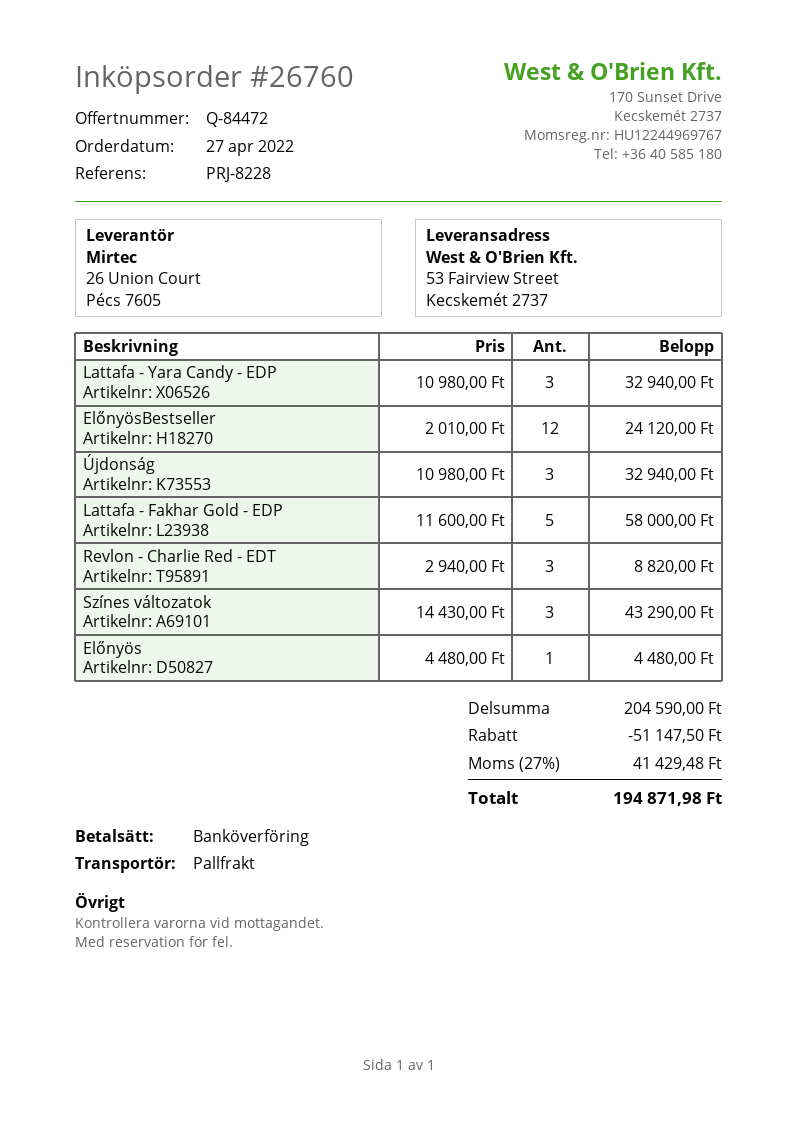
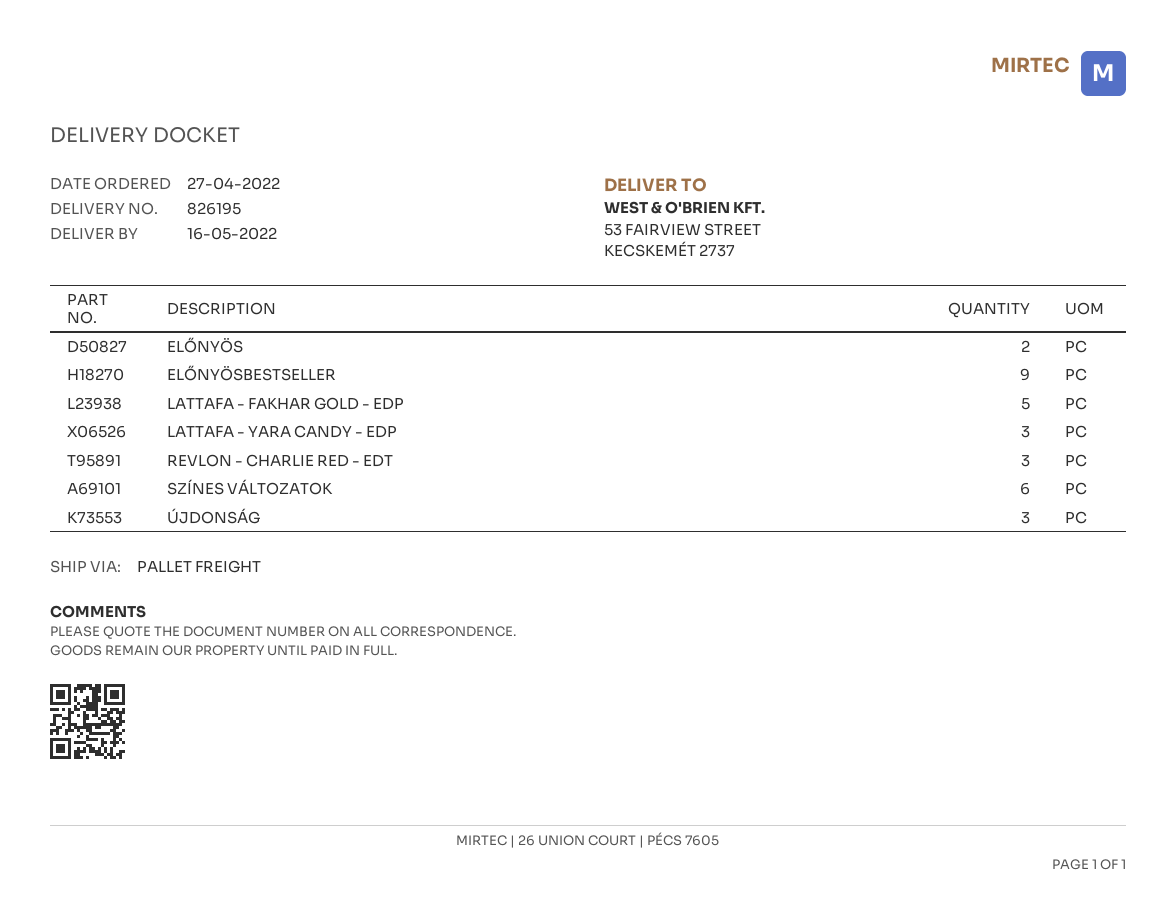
ElőnyösBestseller: 12 -> 9
Színes változatok: 3 -> 6
Előnyös: 1 -> 2

